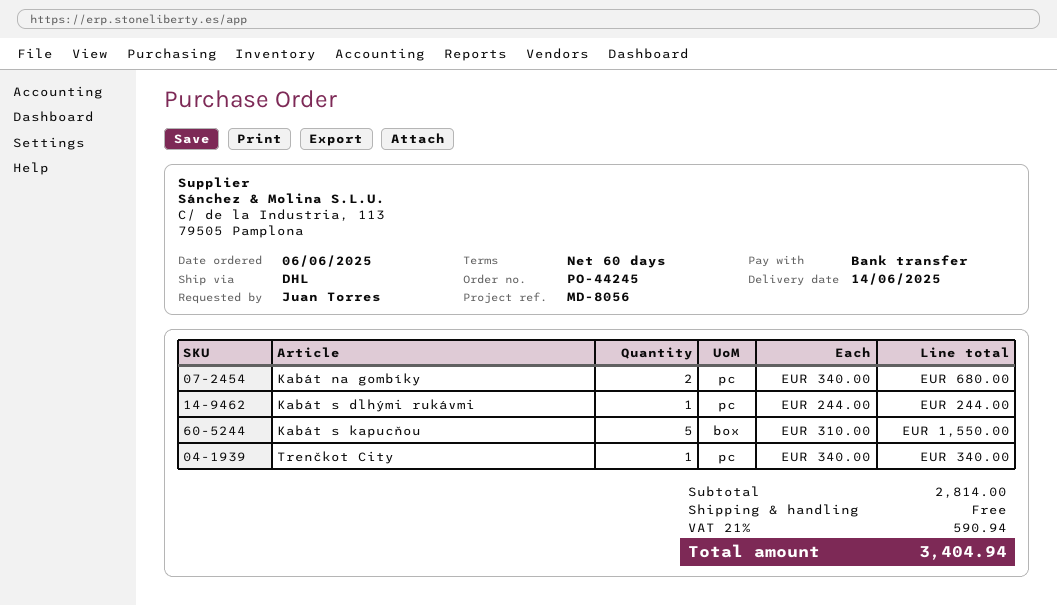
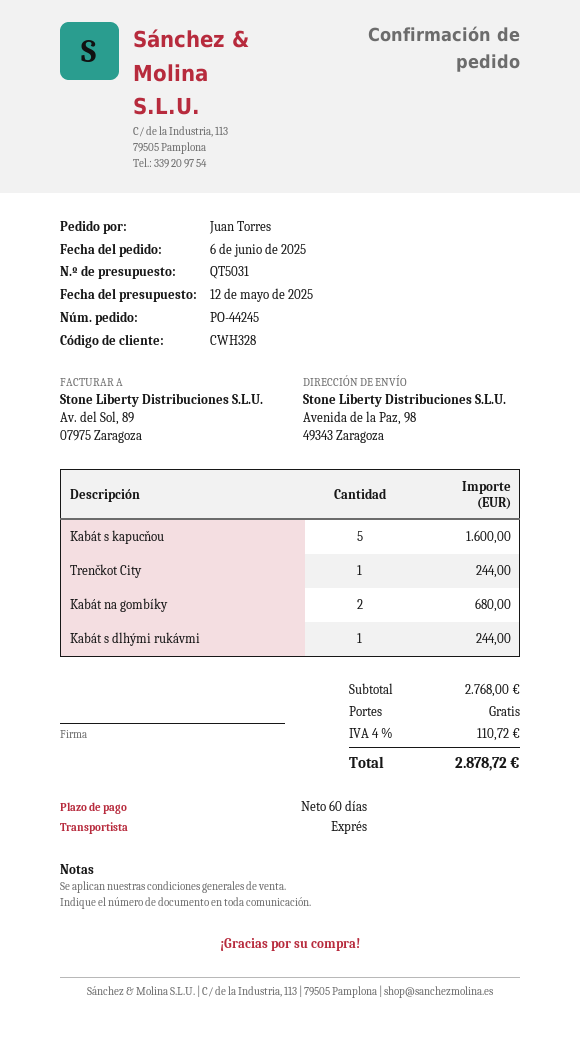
shipping method: DHL -> express
Kabát s kapucňou: 5 for 1550.00 -> 5 for 1600.00
Trenčkot City: 1 for 340.00 -> 1 for 244.00
subtotal: 2814.00 -> 2768.00
tax: 21% = 590.94 -> 4% = 110.72
total: 3404.94 -> 2878.72

